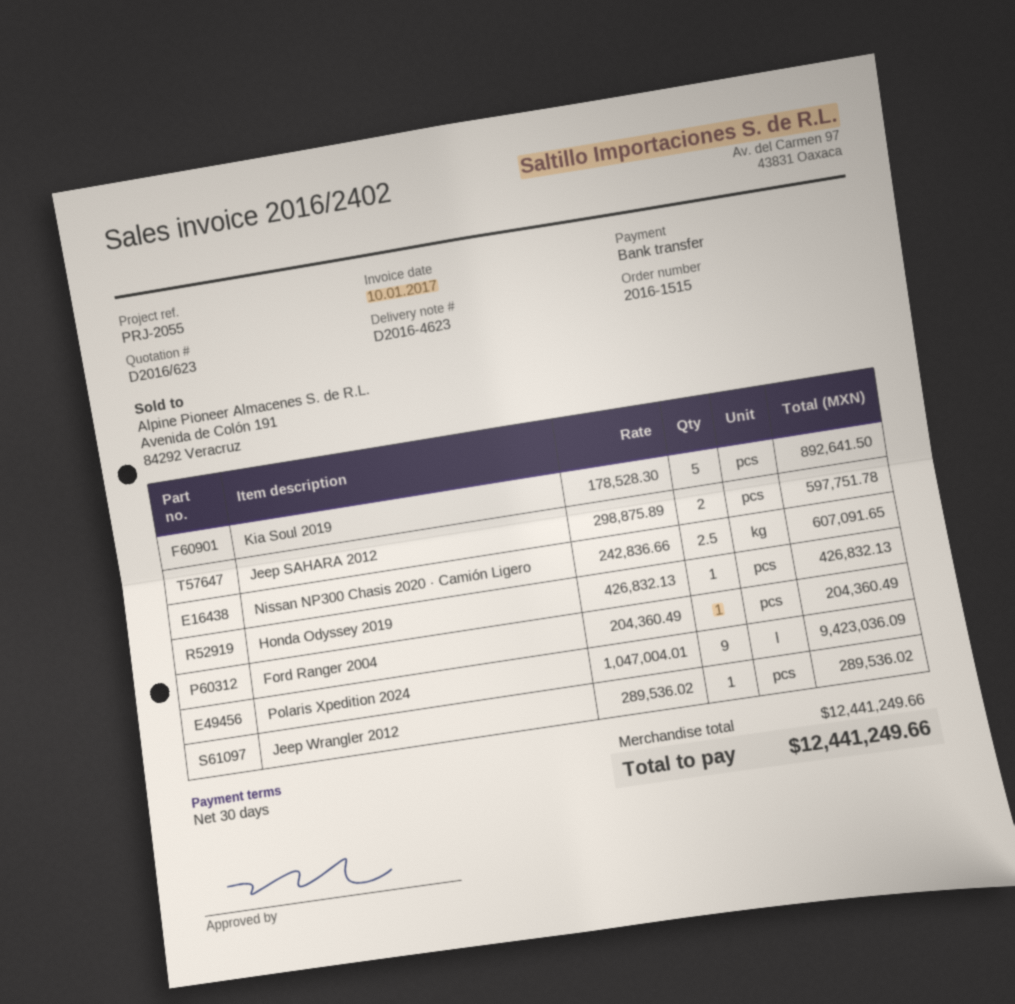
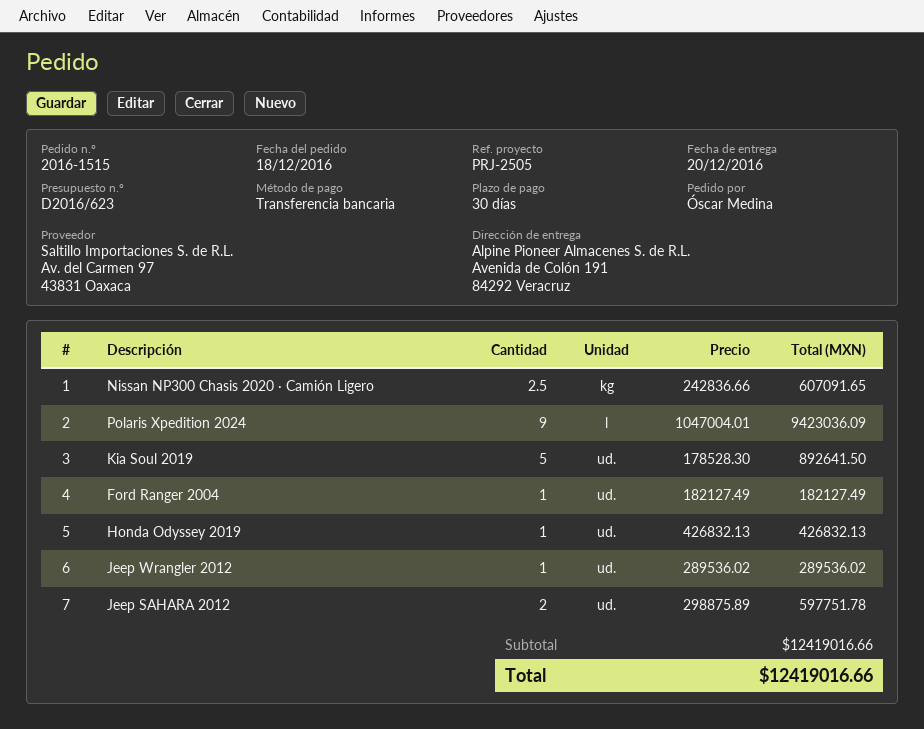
reference: PRJ-2055 -> PRJ-2505
Ford Ranger 2004: 1 x 204360.49 = 204360.49 -> 1 x 182127.49 = 182127.49
subtotal: 12441249.66 -> 12419016.66
total: 12441249.66 -> 12419016.66

